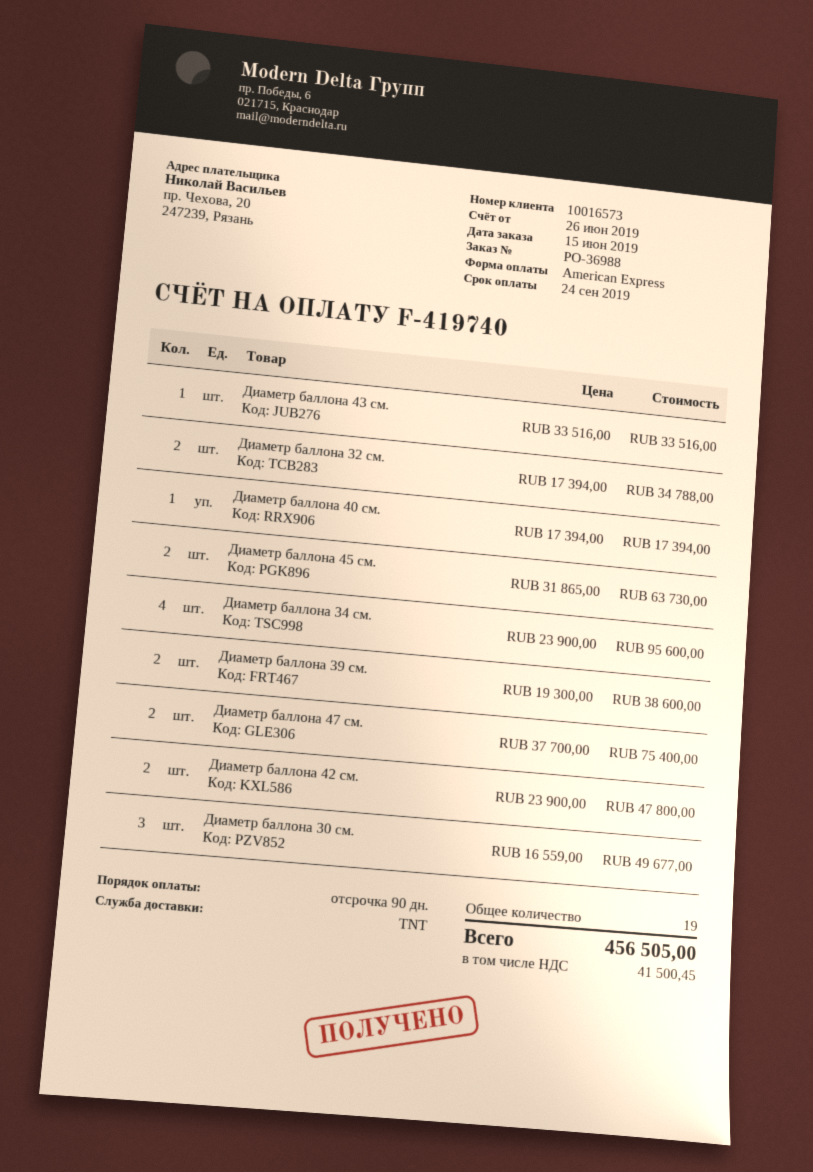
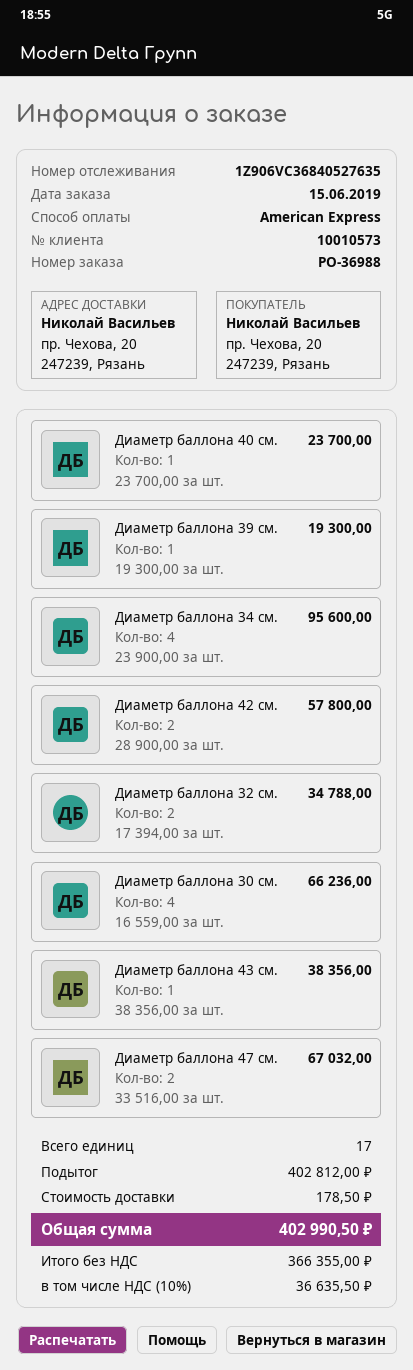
customer number: 10016573 -> 10010573
Диаметр баллона 43 см.: 1 x 33516.00 = 33516.00 -> 1 x 38356.00 = 38356.00
Диаметр баллона 40 см.: 1 x 17394.00 = 17394.00 -> 1 x 23700.00 = 23700.00
Диаметр баллона 45 см.: 2 x 31865.00 = 63730.00 -> none
Диаметр баллона 39 см.: 2 x 19300.00 = 38600.00 -> 1 x 19300.00 = 19300.00
Диаметр баллона 47 см.: 2 x 37700.00 = 75400.00 -> 2 x 33516.00 = 67032.00
Диаметр баллона 42 см.: 2 x 23900.00 = 47800.00 -> 2 x 28900.00 = 57800.00
Диаметр баллона 30 см.: 3 x 16559.00 = 49677.00 -> 4 x 16559.00 = 66236.00
total quantity: 19 -> 17
shipping: none -> 178.50
tax: 41500.45 -> 36635.50
total: 456505.00 -> 402990.50

